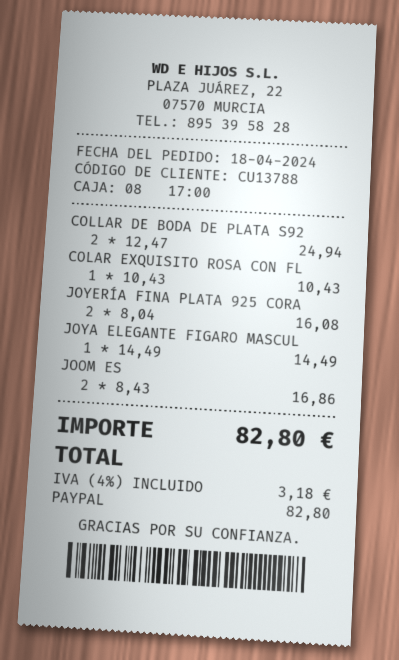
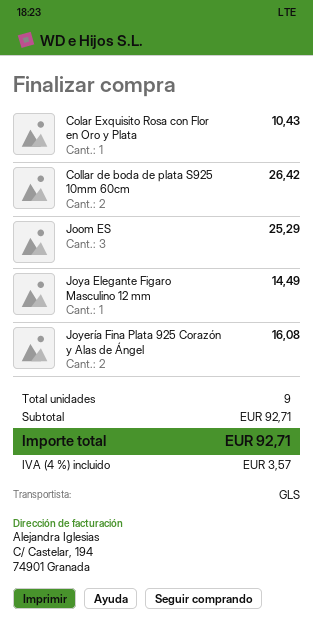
COLLAR DE BODA DE PLATA S92: 2 for 24.94 -> 2 for 26.42
JOOM ES: 2 for 16.86 -> 3 for 25.29
tax: 4% = 3.18 -> 4% = 3.57
total: 82.80 -> 92.71

